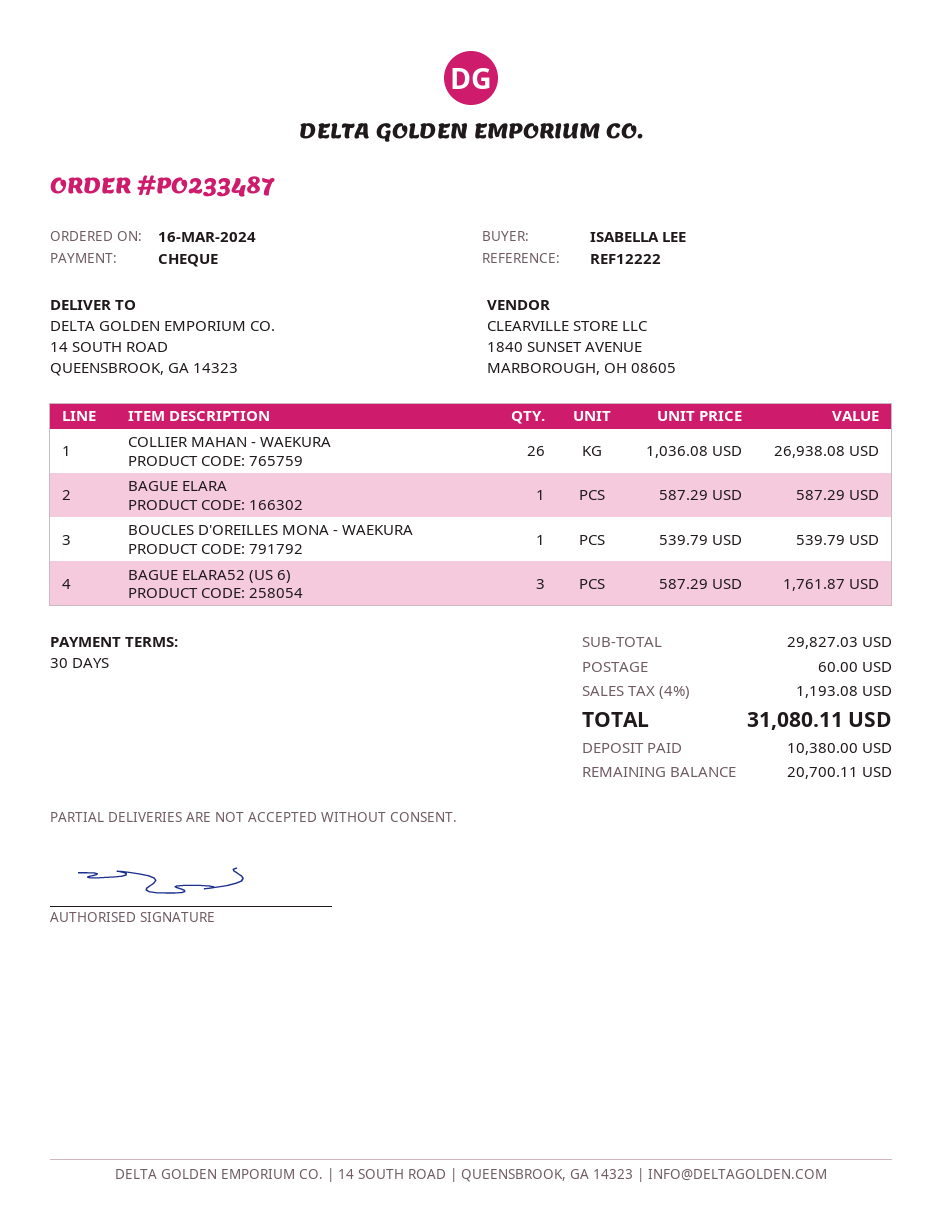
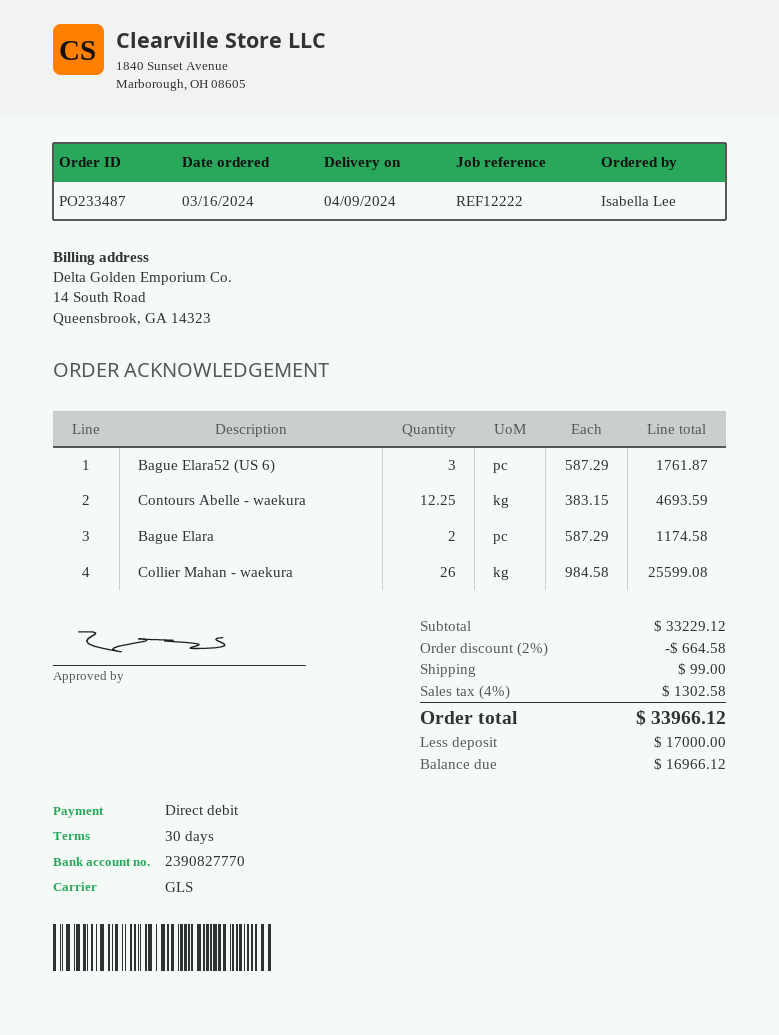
payment method: cheque -> direct debit
COLLIER MAHAN - WAEKURA: 26 x 1036.08 = 26938.08 -> 26 x 984.58 = 25599.08
BAGUE ELARA: 1 x 587.29 = 587.29 -> 2 x 587.29 = 1174.58
BOUCLES D'OREILLES MONA - WAEKURA: 1 x 539.79 = 539.79 -> none
Contours Abelle - waekura: none -> 12.25 x 383.15 = 4693.59
subtotal: 29827.03 -> 33229.12
discount: none -> 2% = 664.58
shipping: 60.00 -> 99.00
tax: 4% = 1193.08 -> 4% = 1302.58
total: 31080.11 -> 33966.12
deposit: 10380.00 -> 17000.00
balance: 20700.11 -> 16966.12

